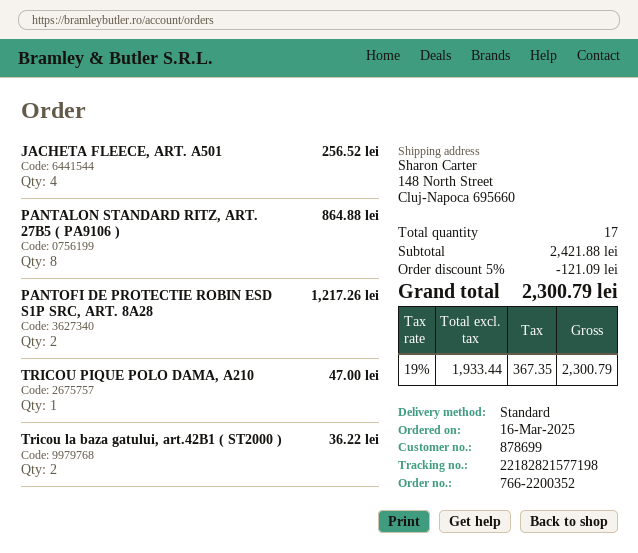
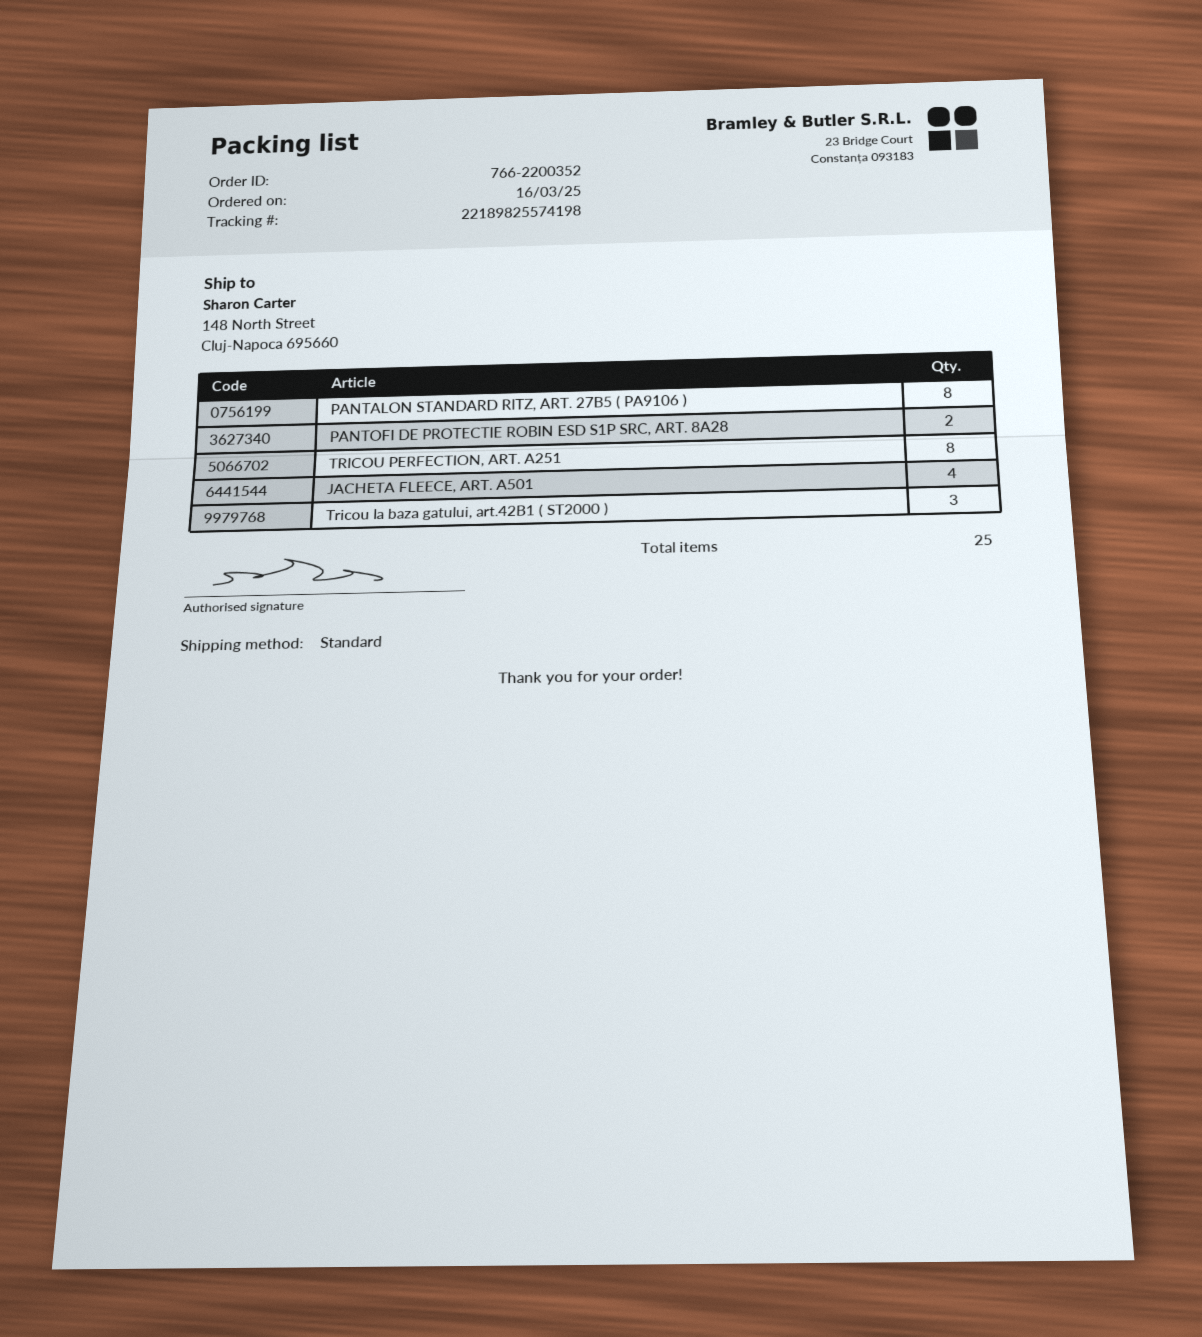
tracking number: 22182821577198 -> 22189825574198
TRICOU PIQUE POLO DAMA, A210: 1 -> none
Tricou la baza gatului, art.42B1 ( ST2000 ): 2 -> 3
TRICOU PERFECTION, ART. A251: none -> 8
total quantity: 17 -> 25

